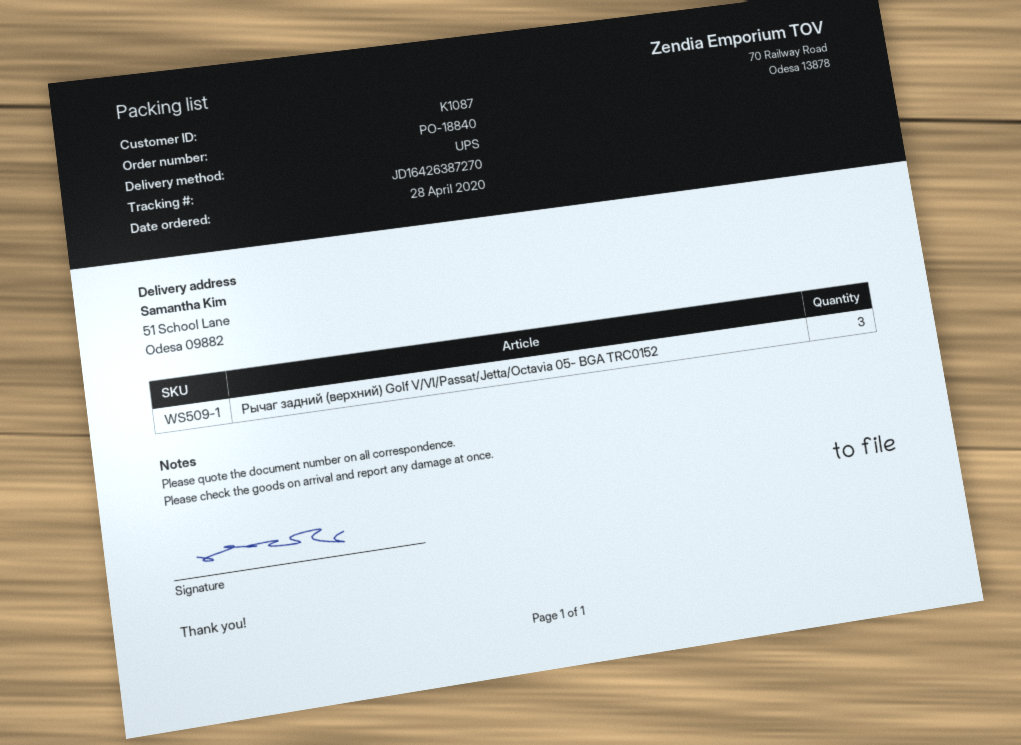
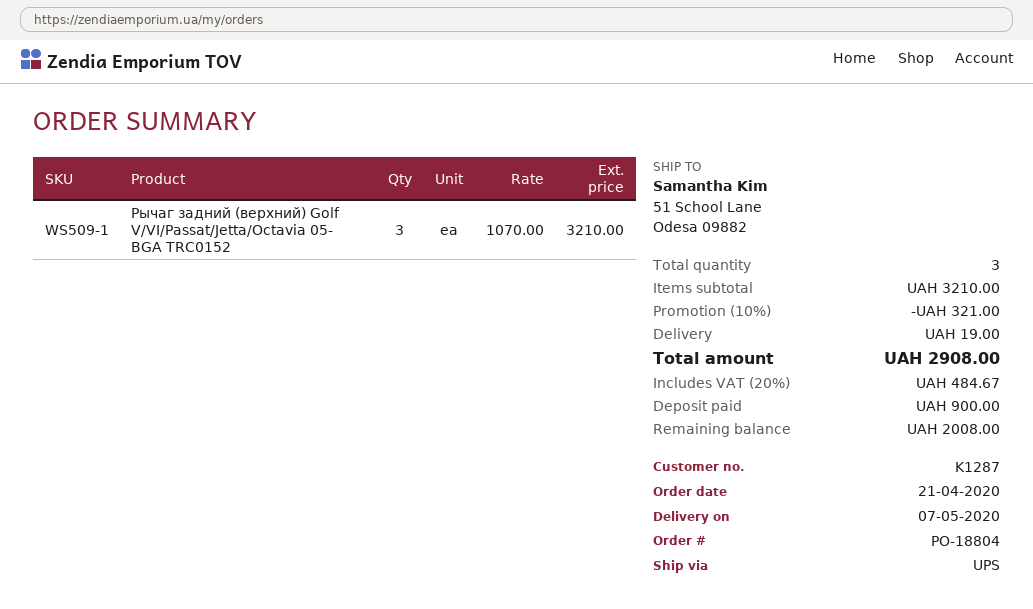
order number: PO-18840 -> PO-18804
order date: 2020-04-28 -> 2020-04-21
customer number: K1087 -> K1287

